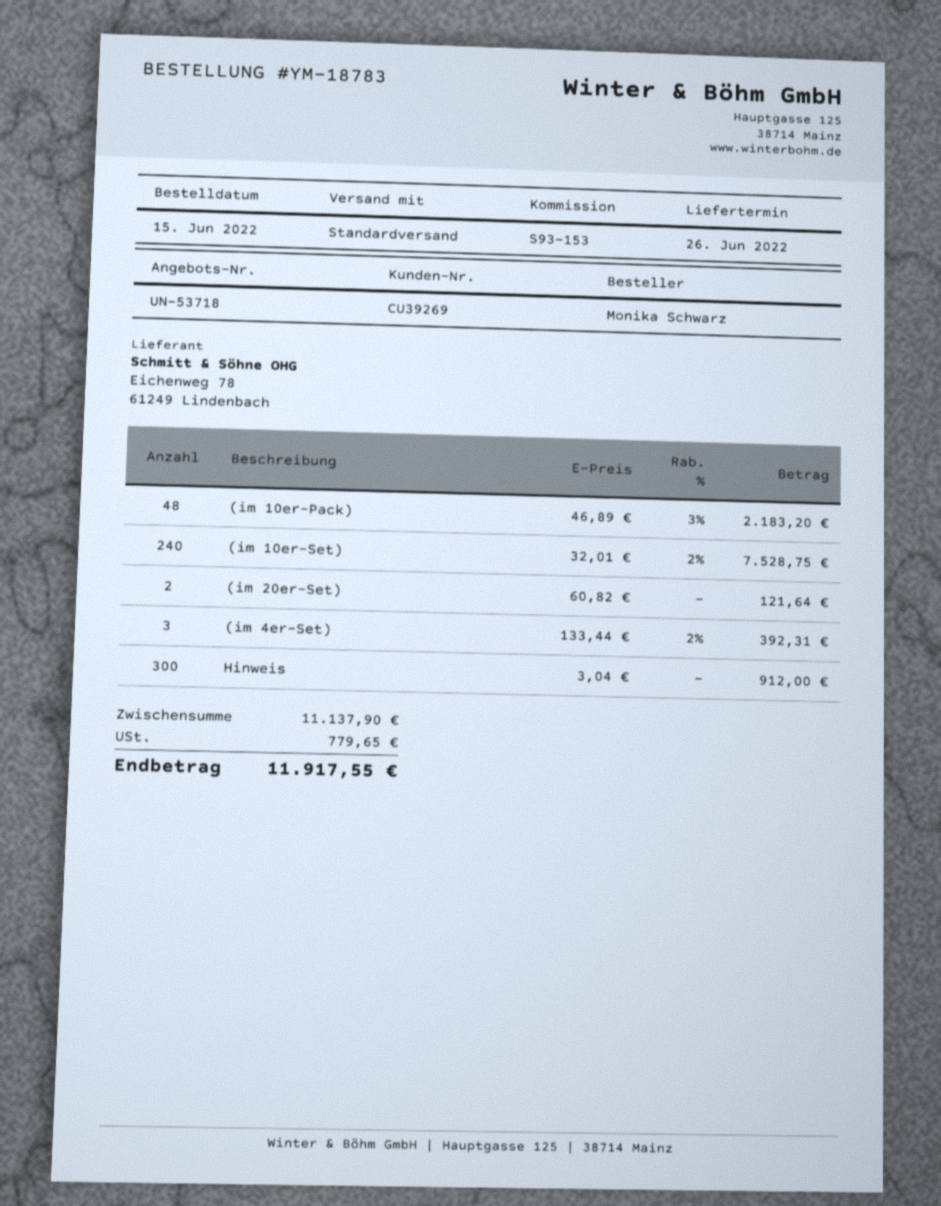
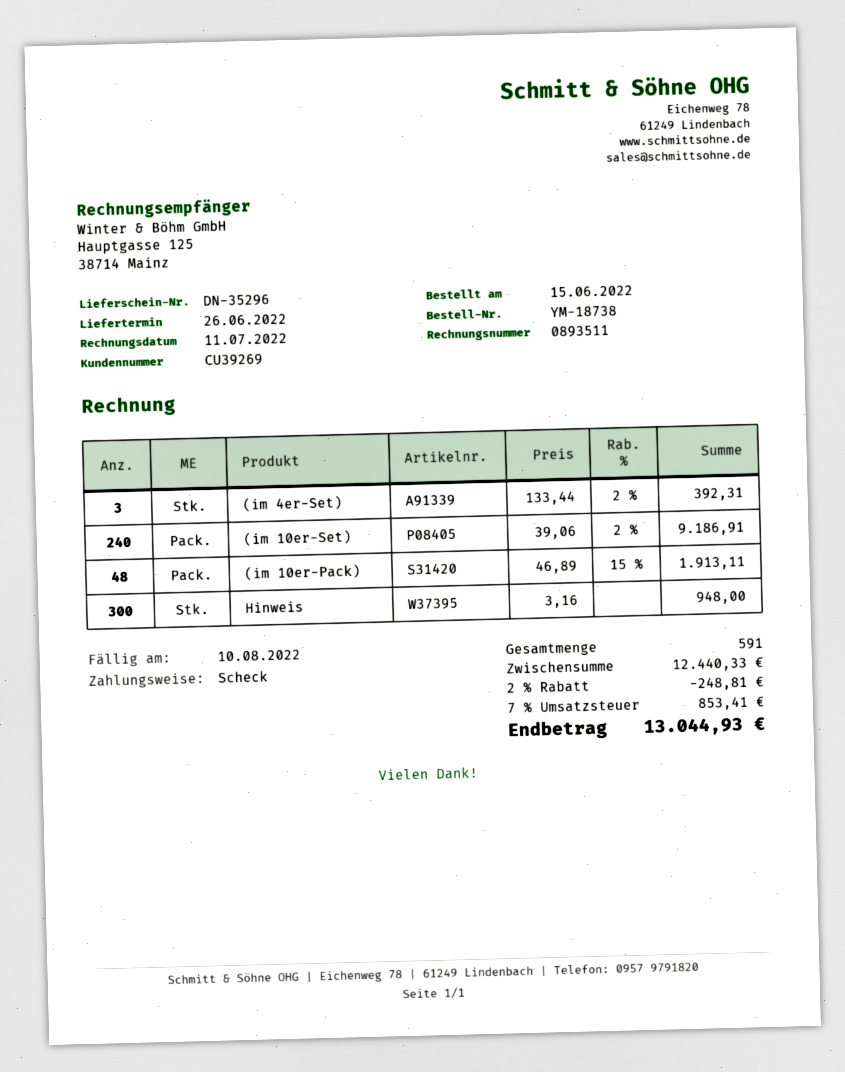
order number: YM-18783 -> YM-18738
(im 10er-Pack): 48 x 46.89 - 3% = 2183.20 -> 48 x 46.89 - 15% = 1913.11
(im 10er-Set): 240 x 32.01 - 2% = 7528.75 -> 240 x 39.06 - 2% = 9186.91
(im 20er-Set): 2 x 60.82 = 121.64 -> none
Hinweis: 300 x 3.04 = 912.00 -> 300 x 3.16 = 948.00
subtotal: 11137.90 -> 12440.33
discount: none -> 2% = 248.81
tax: 779.65 -> 853.41
total: 11917.55 -> 13044.93

